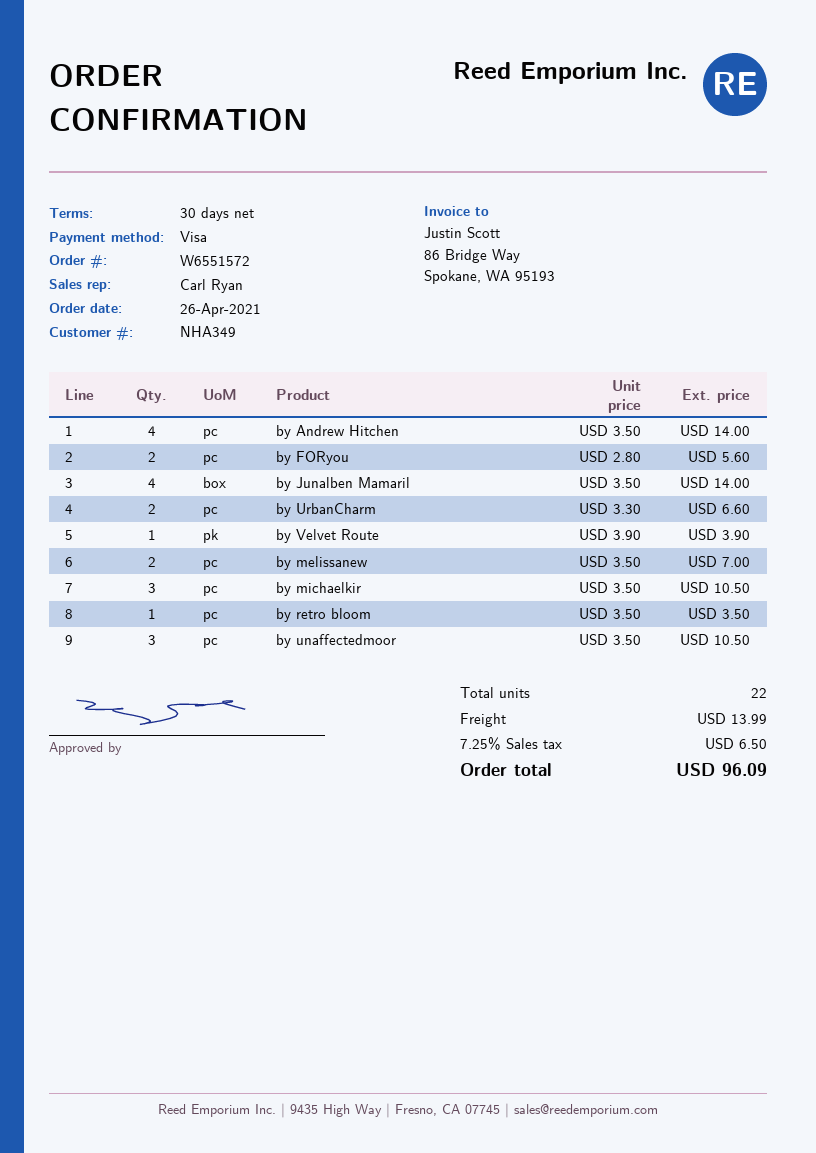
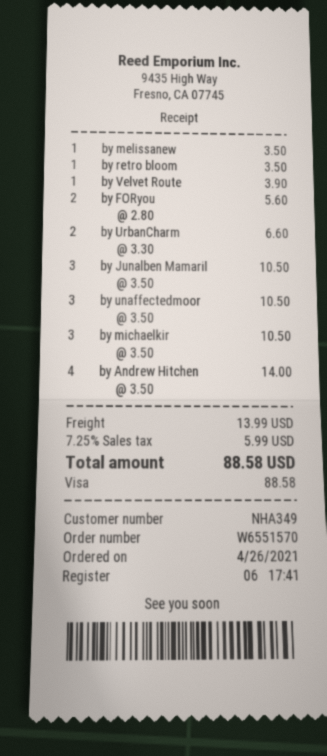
order number: W6551572 -> W6551570
by Junalben Mamaril: 4 x 3.50 = 14.00 -> 3 x 3.50 = 10.50
by melissanew: 2 x 3.50 = 7.00 -> 1 x 3.50 = 3.50
tax: 7.25% = 6.50 -> 7.25% = 5.99
total: 96.09 -> 88.58

